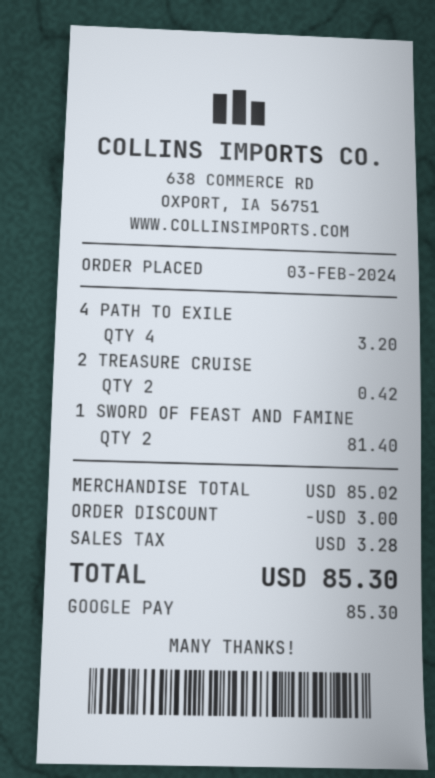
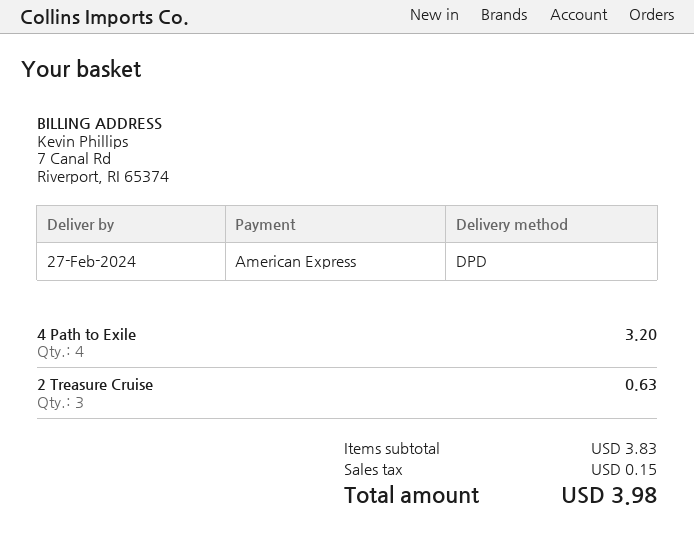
payment method: Google Pay -> American Express
2 TREASURE CRUISE: 2 for 0.42 -> 3 for 0.63
1 SWORD OF FEAST AND FAMINE: 2 for 81.40 -> none
subtotal: 85.02 -> 3.83
discount: 3.00 -> none
tax: 3.28 -> 0.15
total: 85.30 -> 3.98

